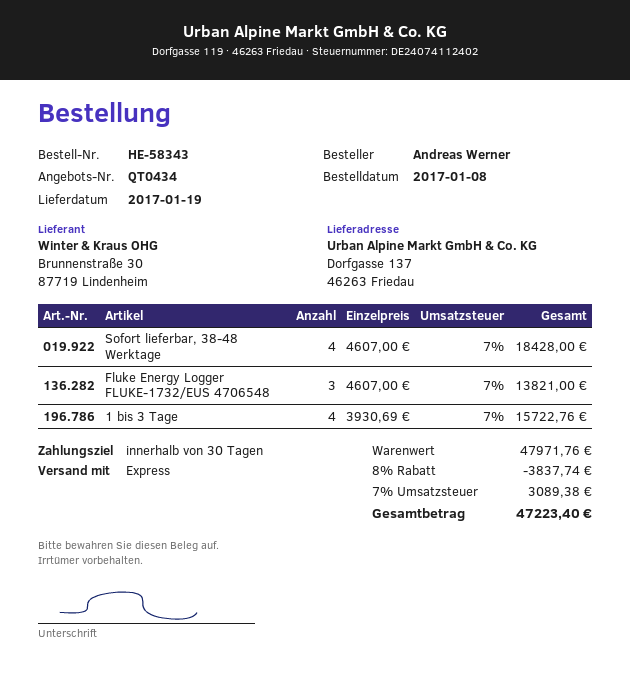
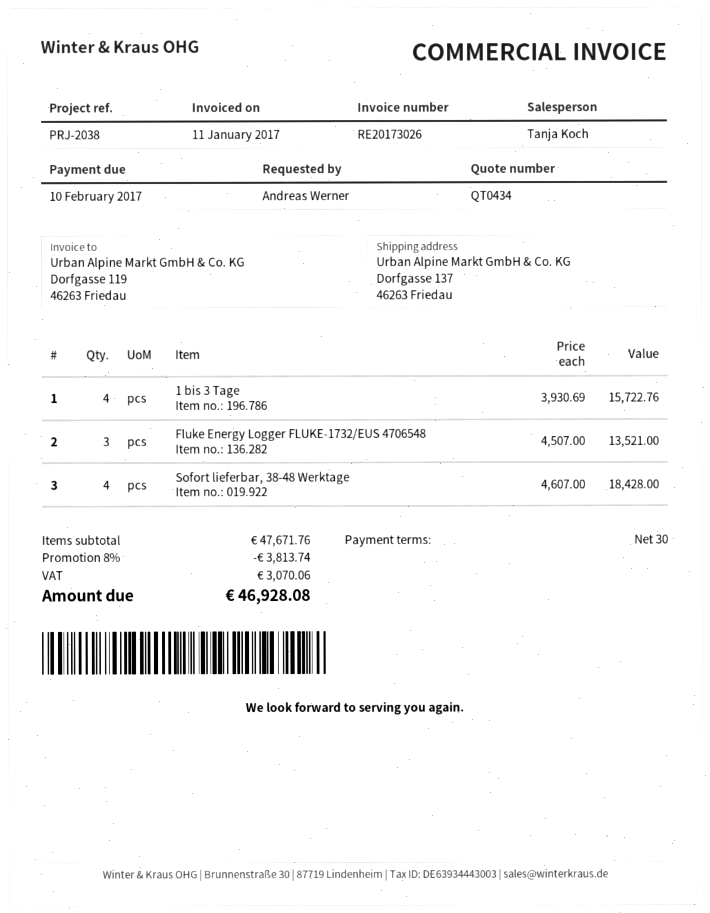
Fluke Energy Logger FLUKE-1732/EUS 4706548: 3 x 4607.00 = 13821.00 -> 3 x 4507.00 = 13521.00
subtotal: 47971.76 -> 47671.76
discount: 8% = 3837.74 -> 8% = 3813.74
tax: 3089.38 -> 3070.06
total: 47223.40 -> 46928.08

